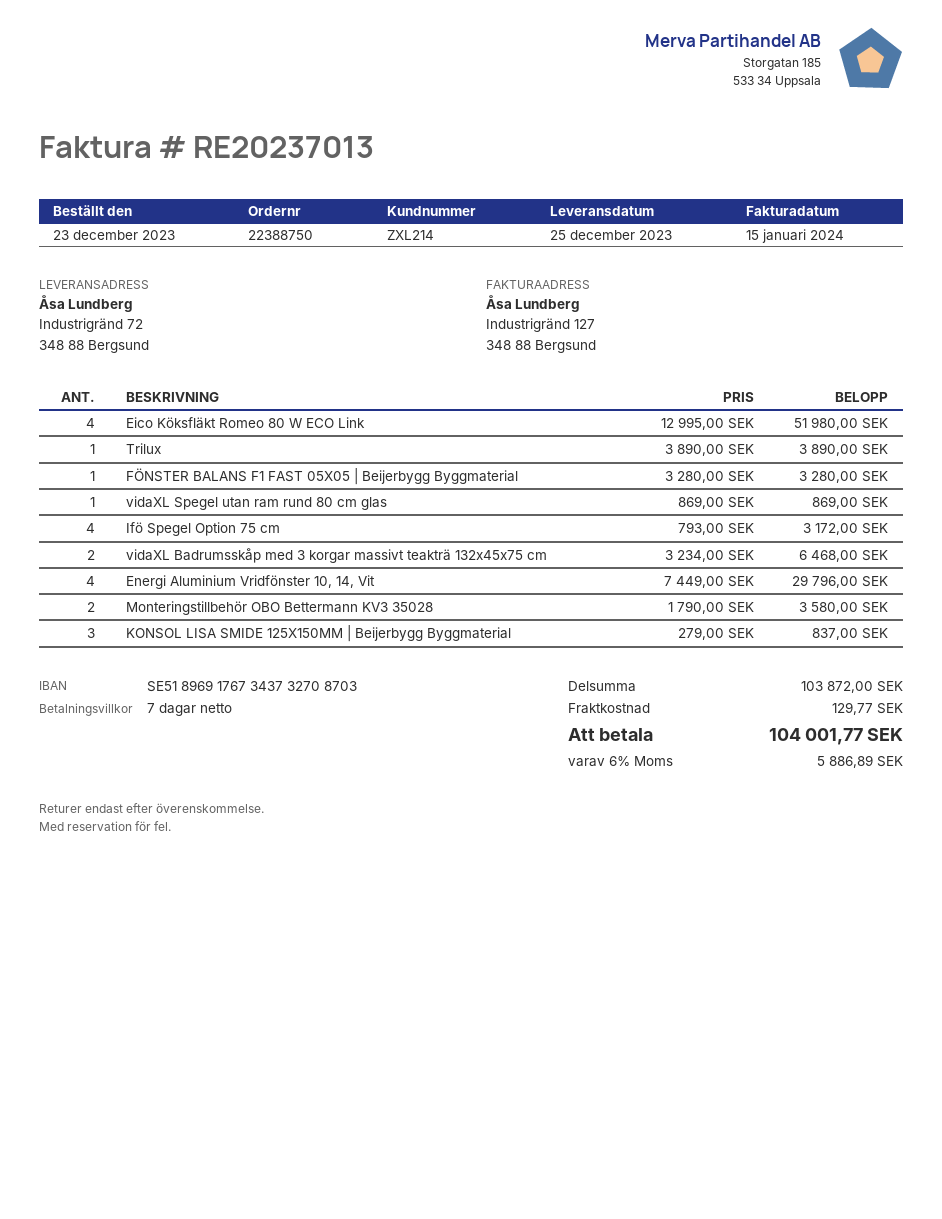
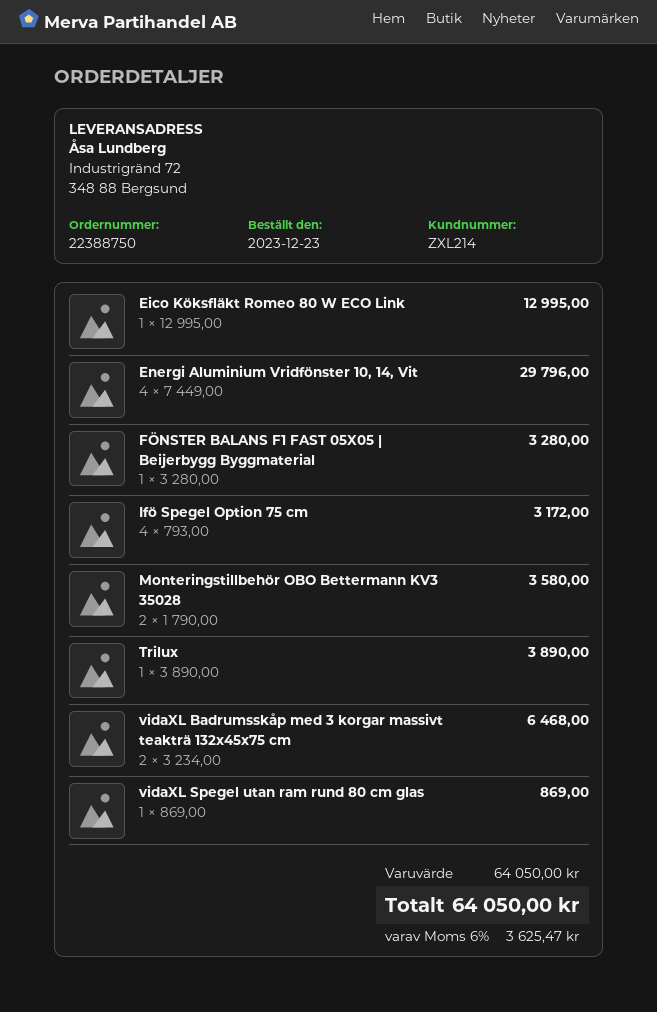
Eico Köksfläkt Romeo 80 W ECO Link: 4 x 12995.00 = 51980.00 -> 1 x 12995.00 = 12995.00
KONSOL LISA SMIDE 125X150MM | Beijerbygg Byggmaterial: 3 x 279.00 = 837.00 -> none
subtotal: 103872.00 -> 64050.00
shipping: 129.77 -> none
tax: 6% = 5886.89 -> 6% = 3625.47
total: 104001.77 -> 64050.00

